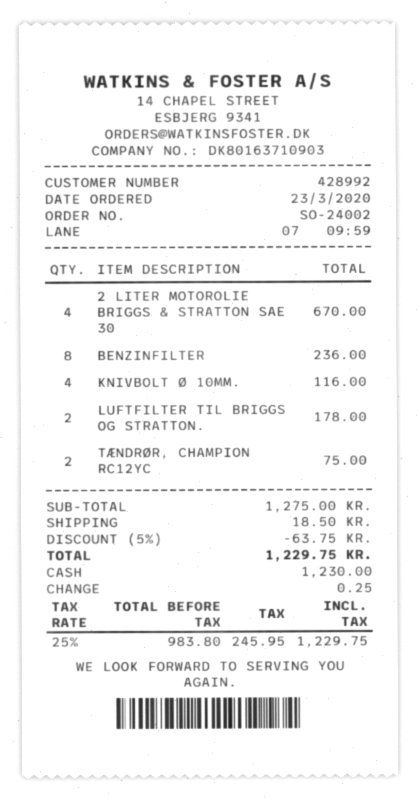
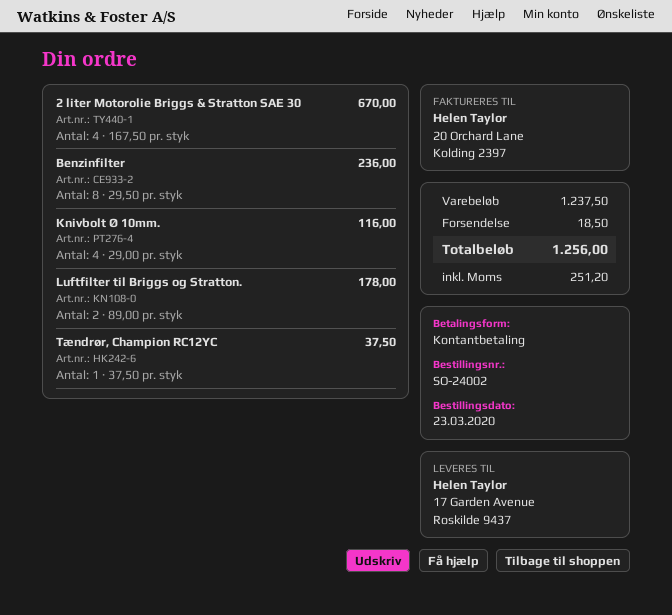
TÆNDRØR, CHAMPION RC12YC: 2 for 75.00 -> 1 for 37.50
subtotal: 1275.00 -> 1237.50
discount: 5% = 63.75 -> none
tax: 245.95 -> 251.20
total: 1229.75 -> 1256.00

